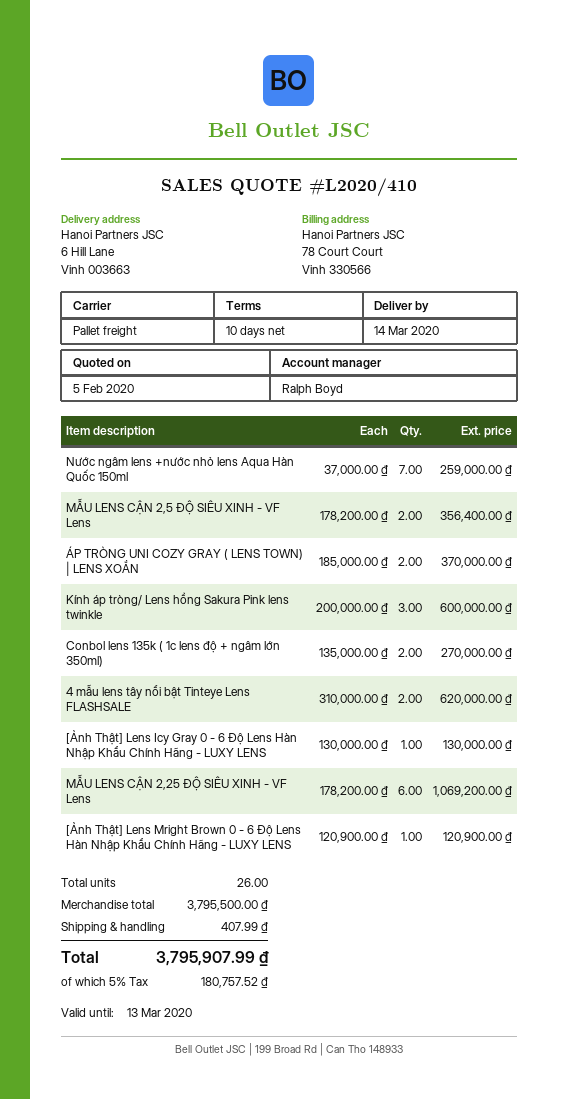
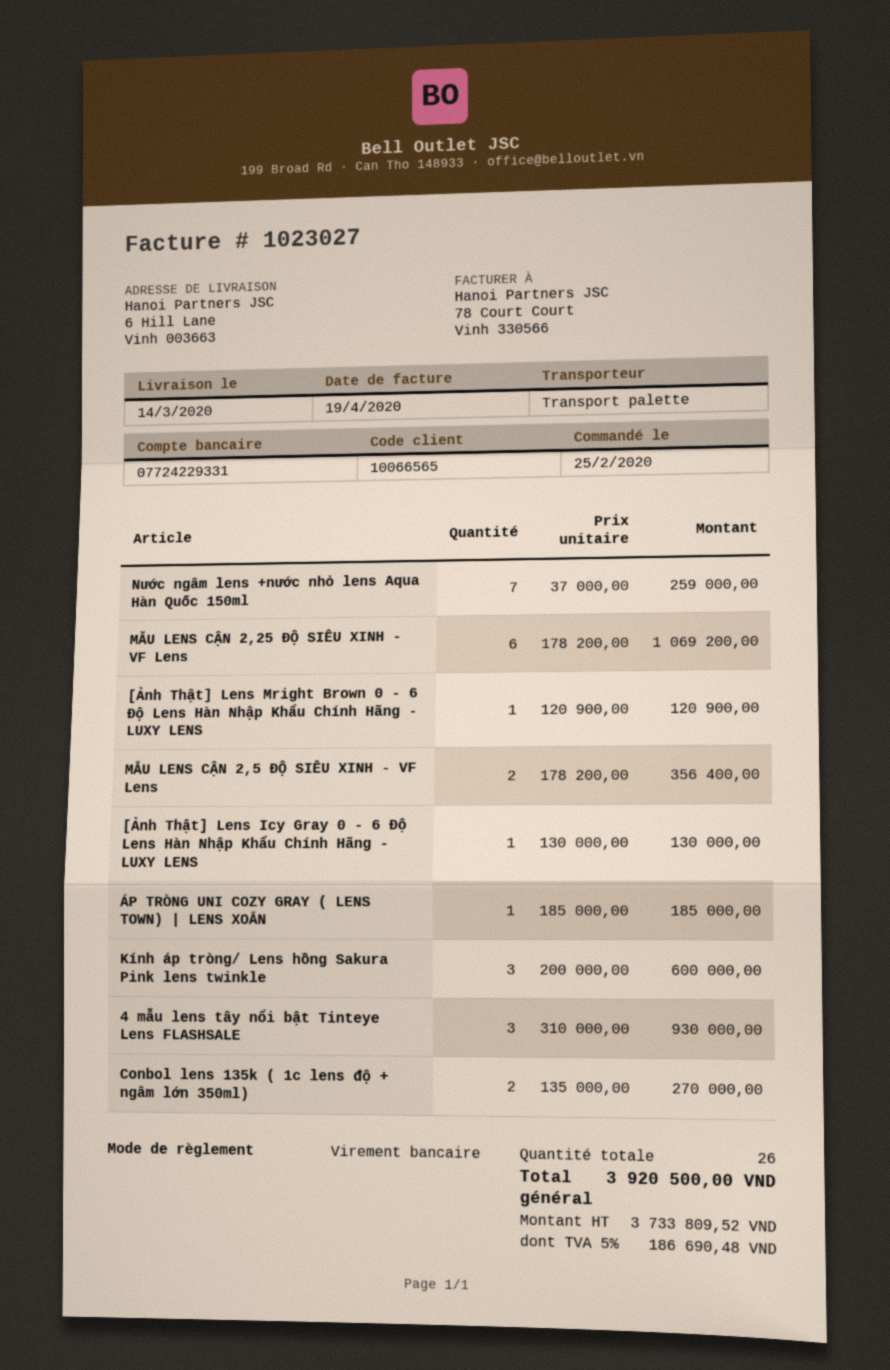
ÁP TRÒNG UNI COZY GRAY ( LENS TOWN) | LENS XOẮN: 2 x 185000.00 = 370000.00 -> 1 x 185000.00 = 185000.00
4 mẫu lens tây nổi bật Tinteye Lens FLASHSALE: 2 x 310000.00 = 620000.00 -> 3 x 310000.00 = 930000.00
shipping: 407.99 -> none
tax: 5% = 180757.52 -> 5% = 186690.48
total: 3795907.99 -> 3920500.00

